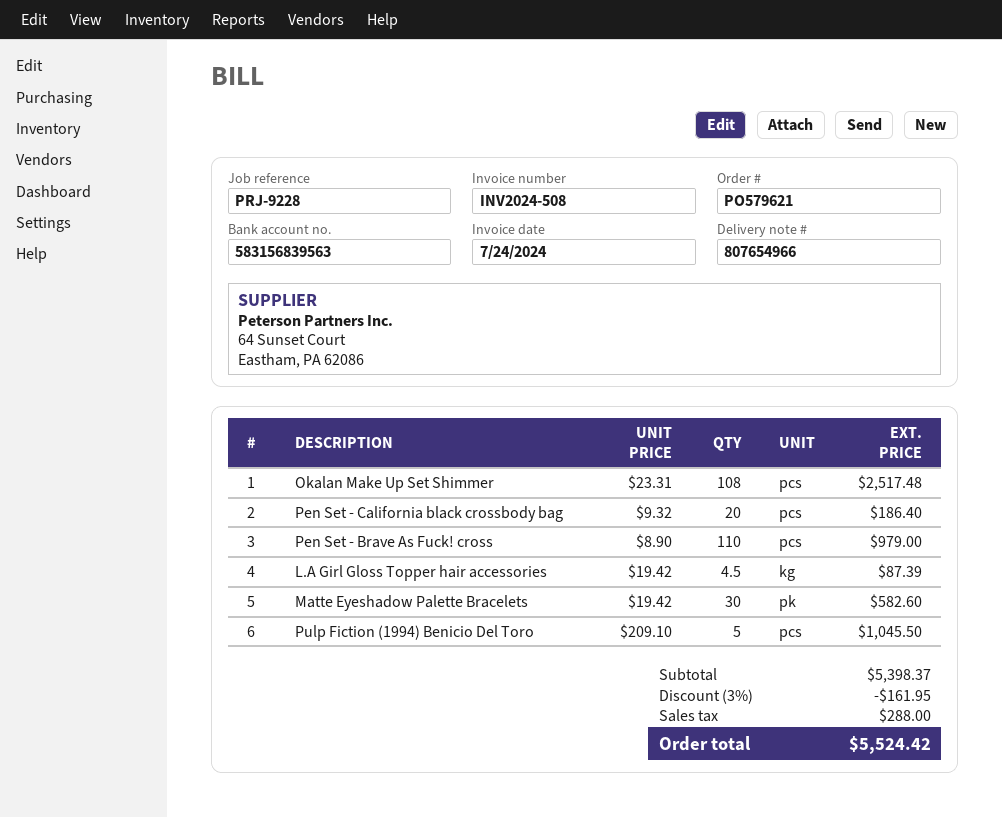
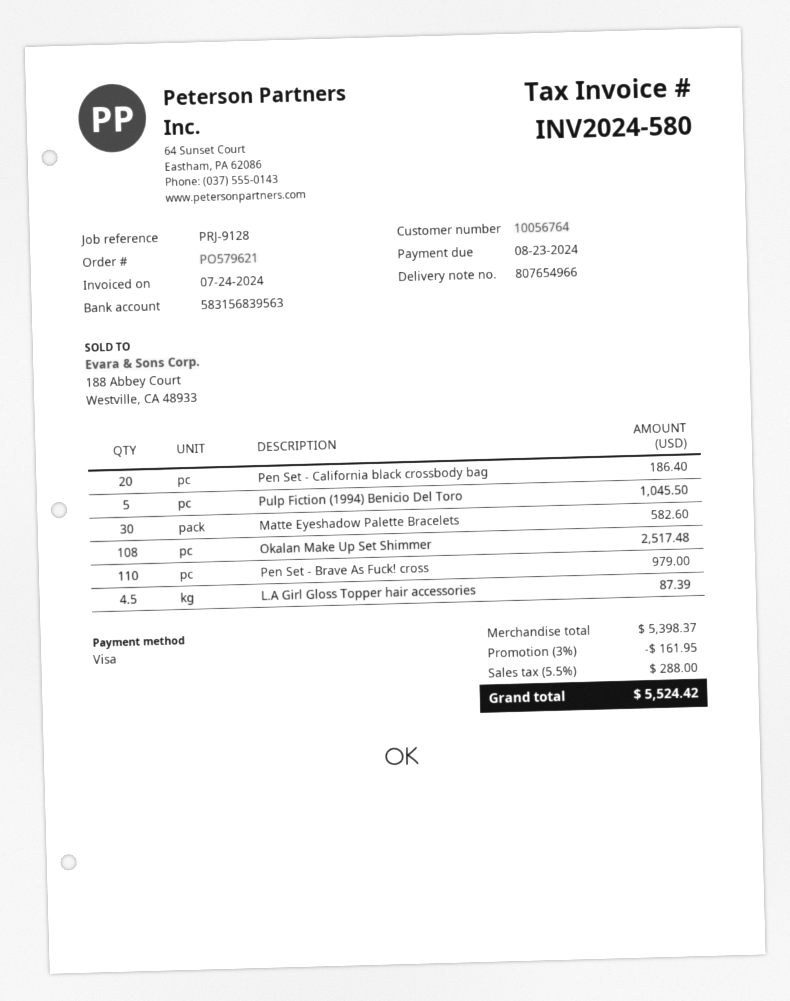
invoice number: INV2024-508 -> INV2024-580
reference: PRJ-9228 -> PRJ-9128

